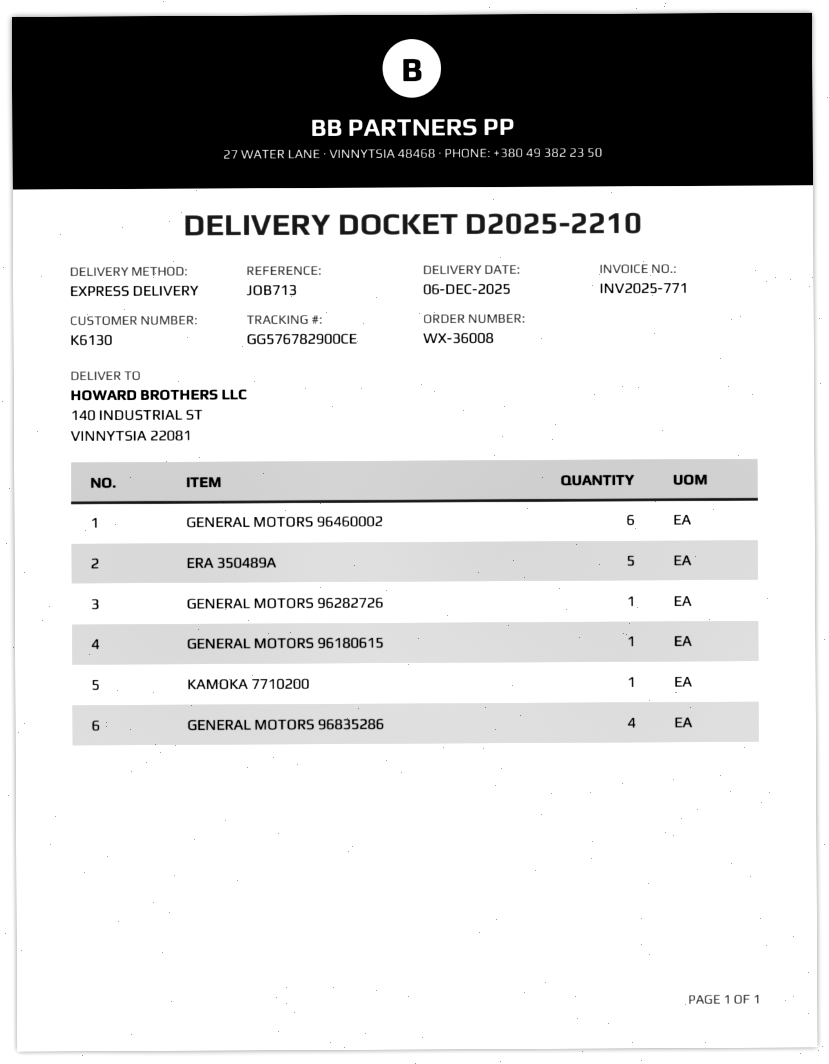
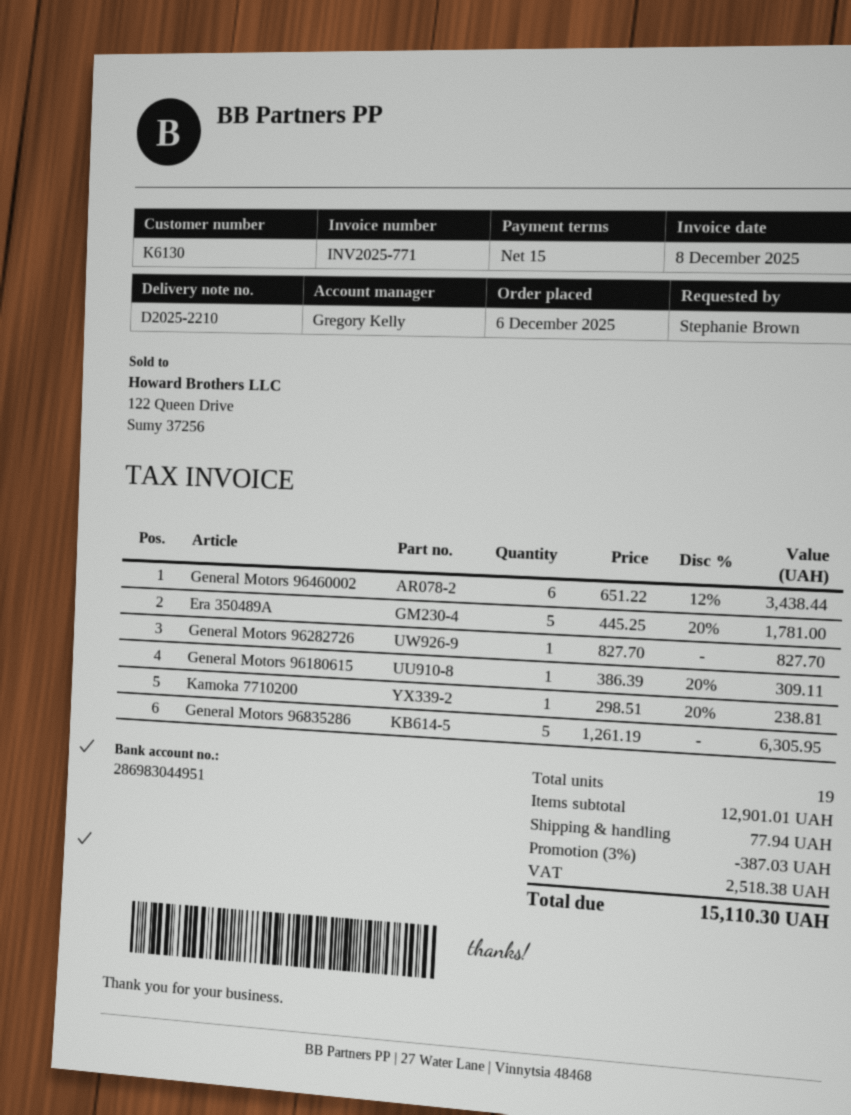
GENERAL MOTORS 96835286: 4 -> 5

